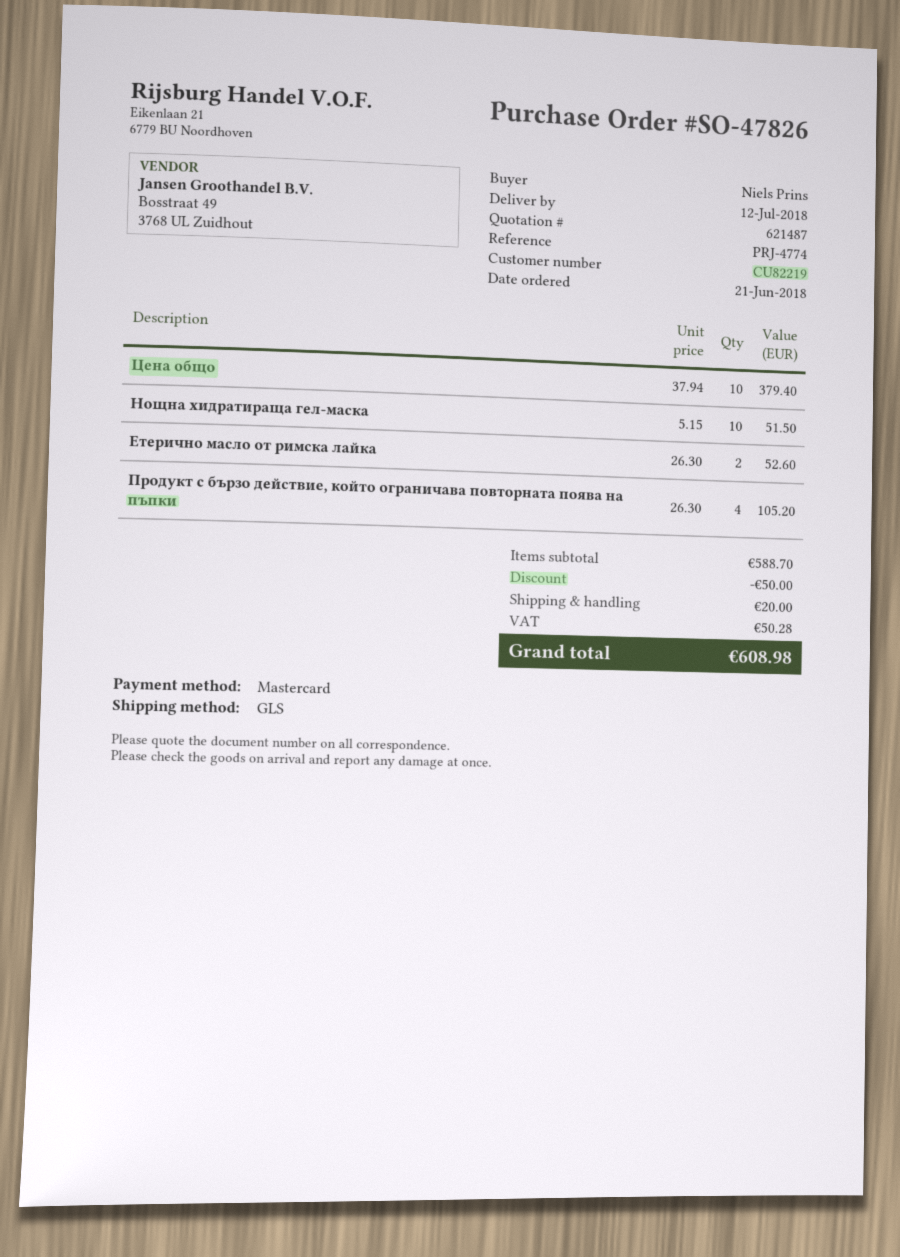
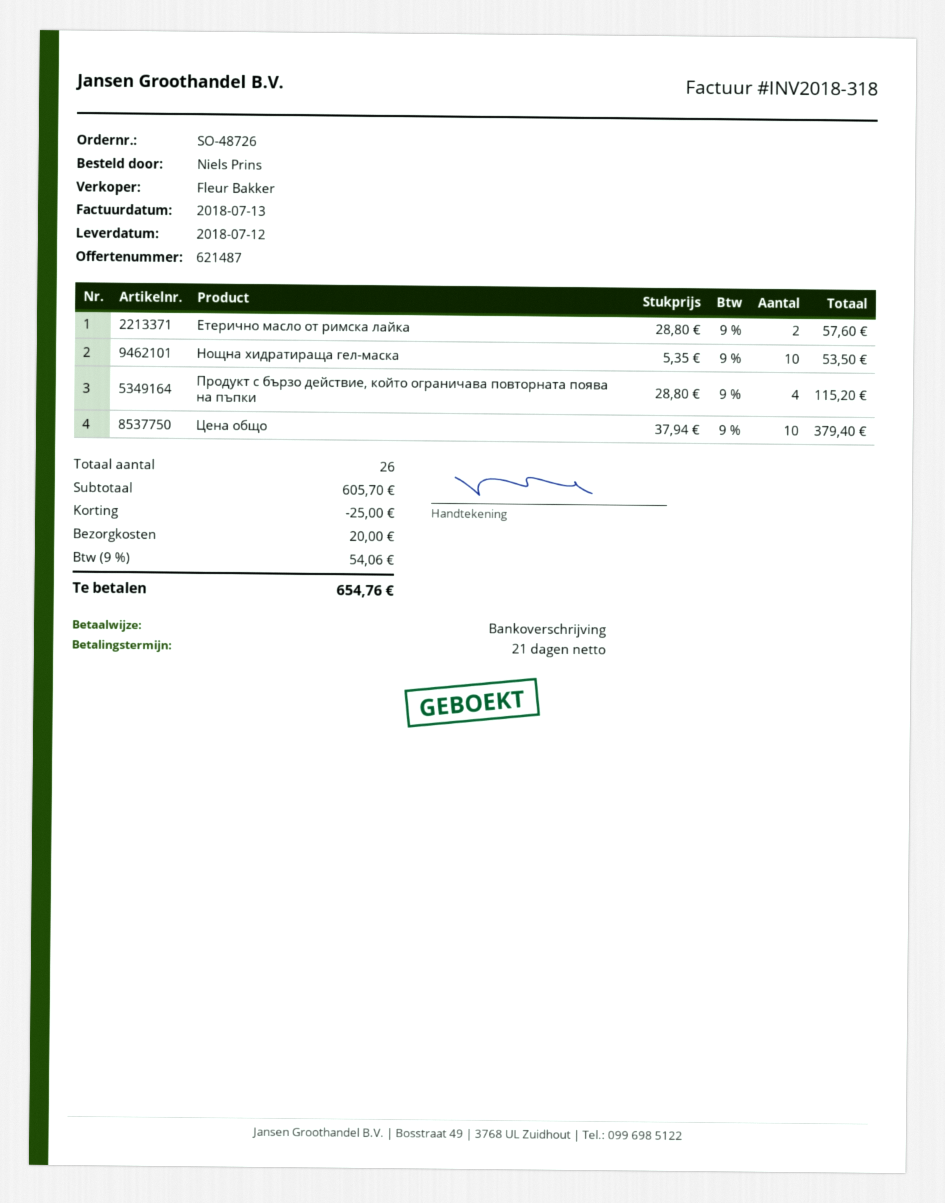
order number: SO-47826 -> SO-48726
payment method: Mastercard -> bank transfer
Нощна хидратираща гел-маска: 10 x 5.15 = 51.50 -> 10 x 5.35 = 53.50
Етерично масло от римска лайка: 2 x 26.30 = 52.60 -> 2 x 28.80 = 57.60
Продукт с бързо действие, който ограничава повторната поява на пъпки: 4 x 26.30 = 105.20 -> 4 x 28.80 = 115.20
subtotal: 588.70 -> 605.70
discount: 50.00 -> 25.00
tax: 50.28 -> 54.06
total: 608.98 -> 654.76

